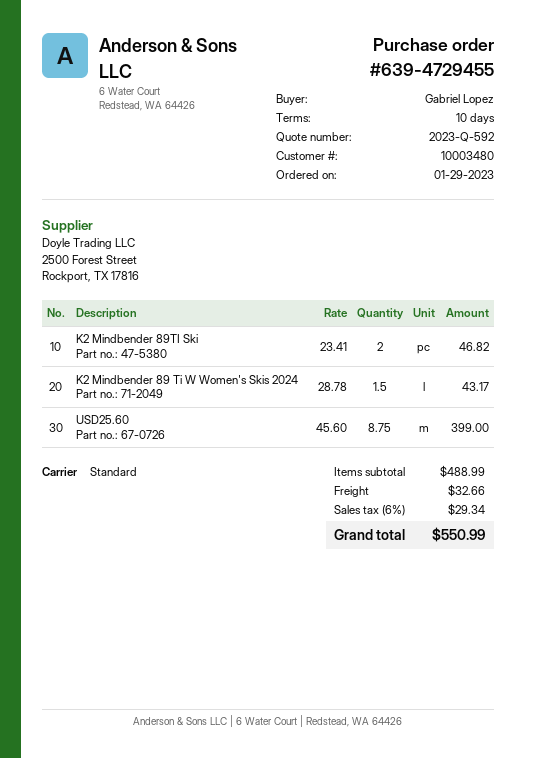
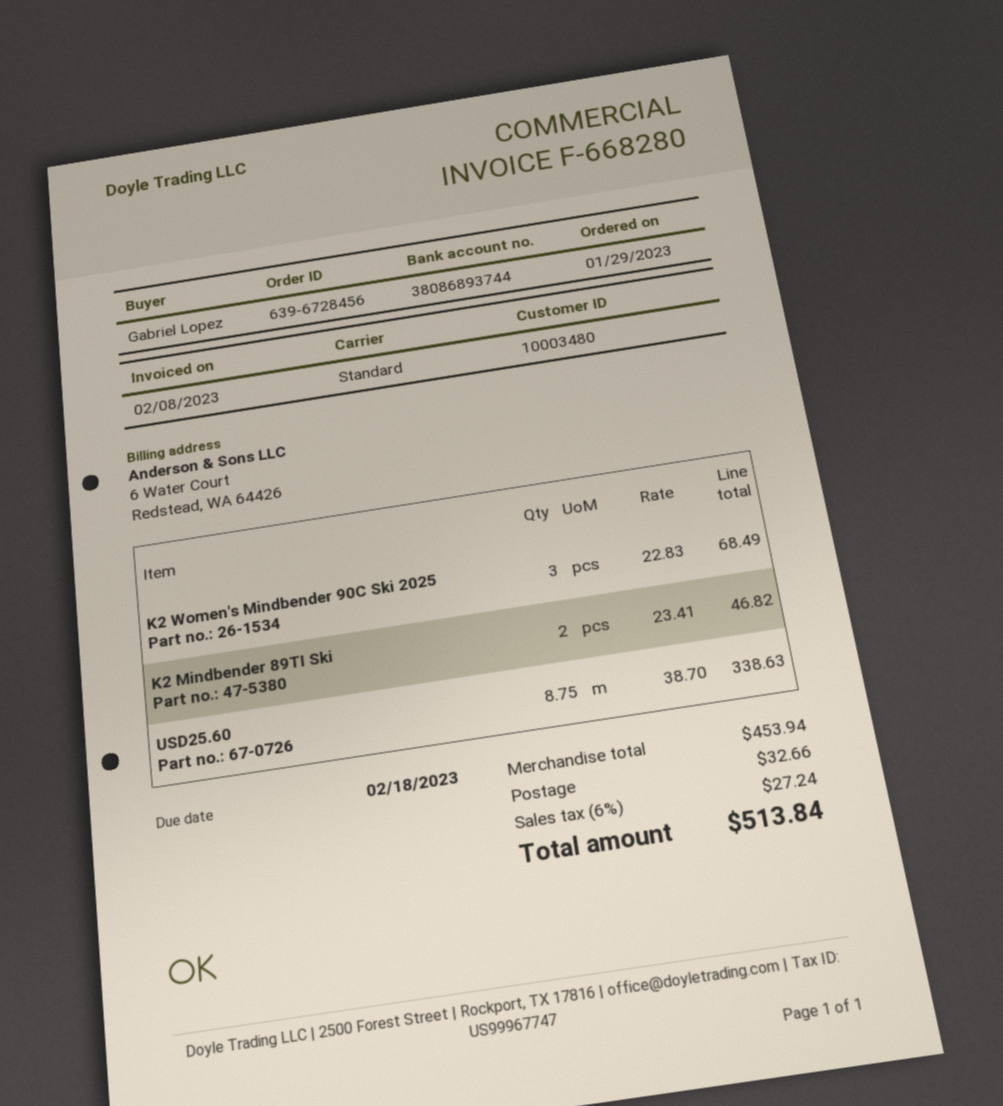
order number: 639-4729455 -> 639-6728456
K2 Mindbender 89 Ti W Women's Skis 2024: 1.5 x 28.78 = 43.17 -> none
USD25.60: 8.75 x 45.60 = 399.00 -> 8.75 x 38.70 = 338.63
K2 Women's Mindbender 90C Ski 2025: none -> 3 x 22.83 = 68.49
subtotal: 488.99 -> 453.94
tax: 6% = 29.34 -> 6% = 27.24
total: 550.99 -> 513.84

